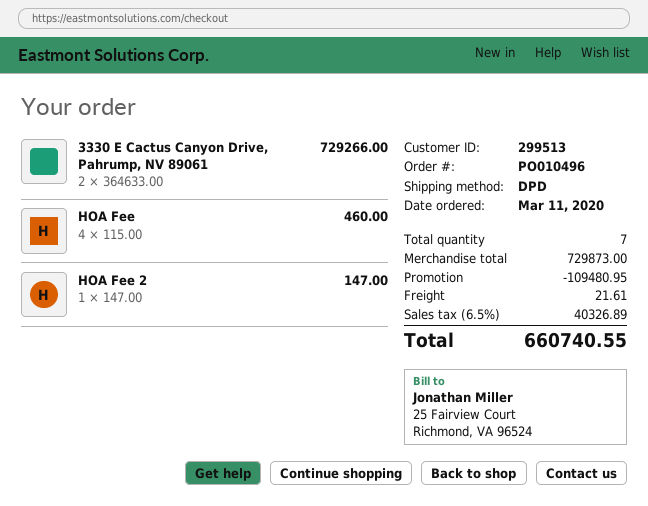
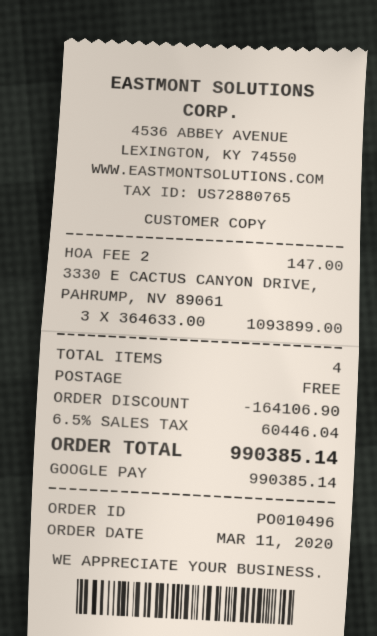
3330 E Cactus Canyon Drive, Pahrump, NV 89061: 2 x 364633.00 = 729266.00 -> 3 x 364633.00 = 1093899.00
HOA Fee: 4 x 115.00 = 460.00 -> none
total quantity: 7 -> 4
discount: 109480.95 -> 164106.90
shipping: 21.61 -> 0.00
tax: 6.5% = 40326.89 -> 6.5% = 60446.04
total: 660740.55 -> 990385.14

